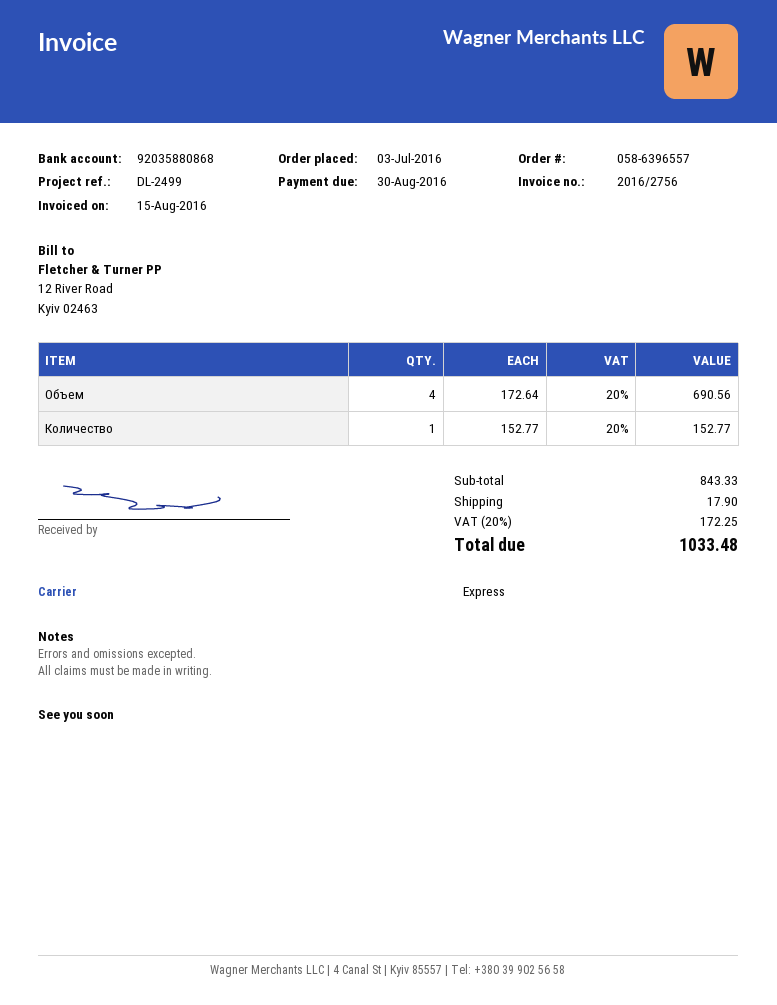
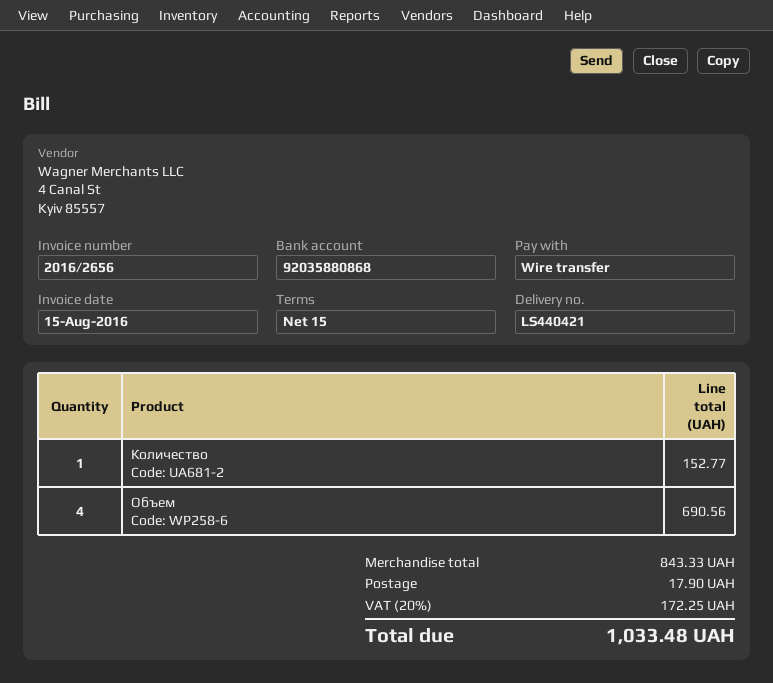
invoice number: 2016/2756 -> 2016/2656

